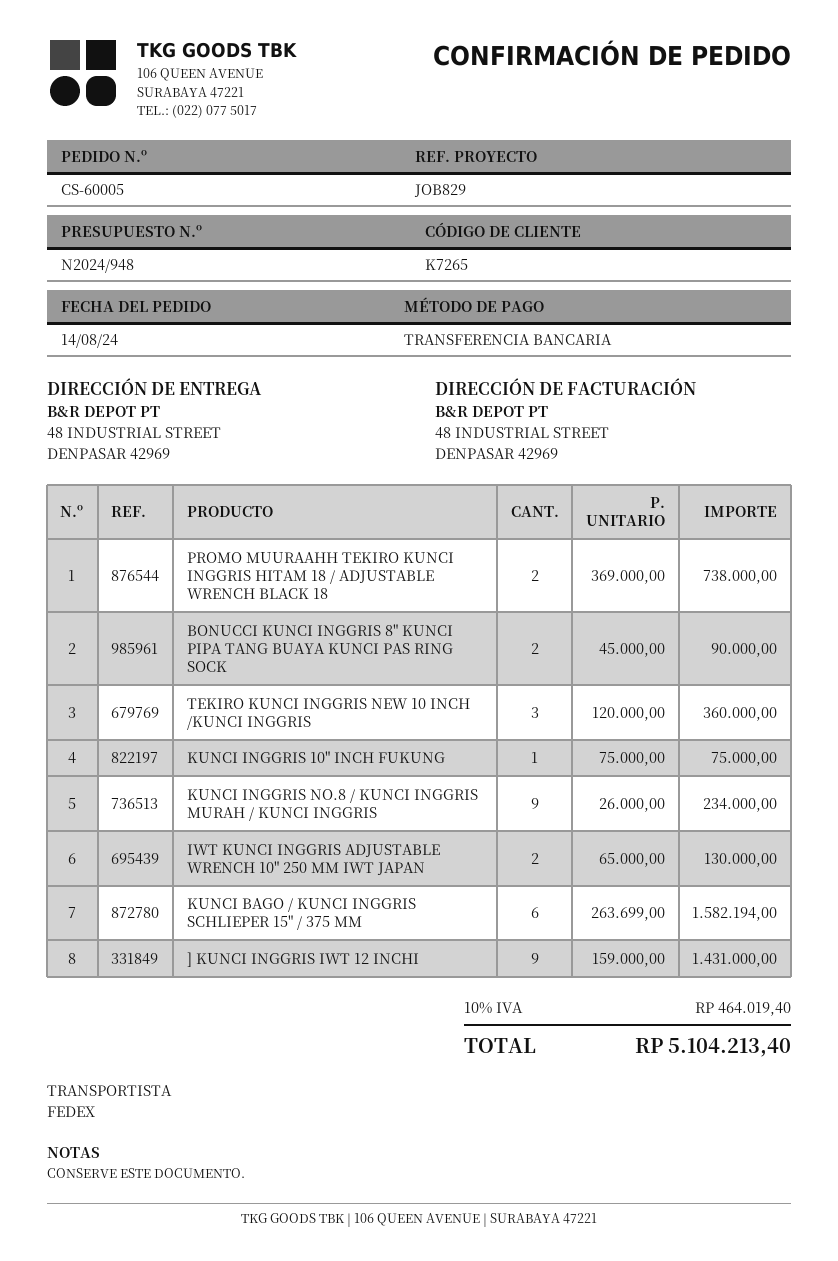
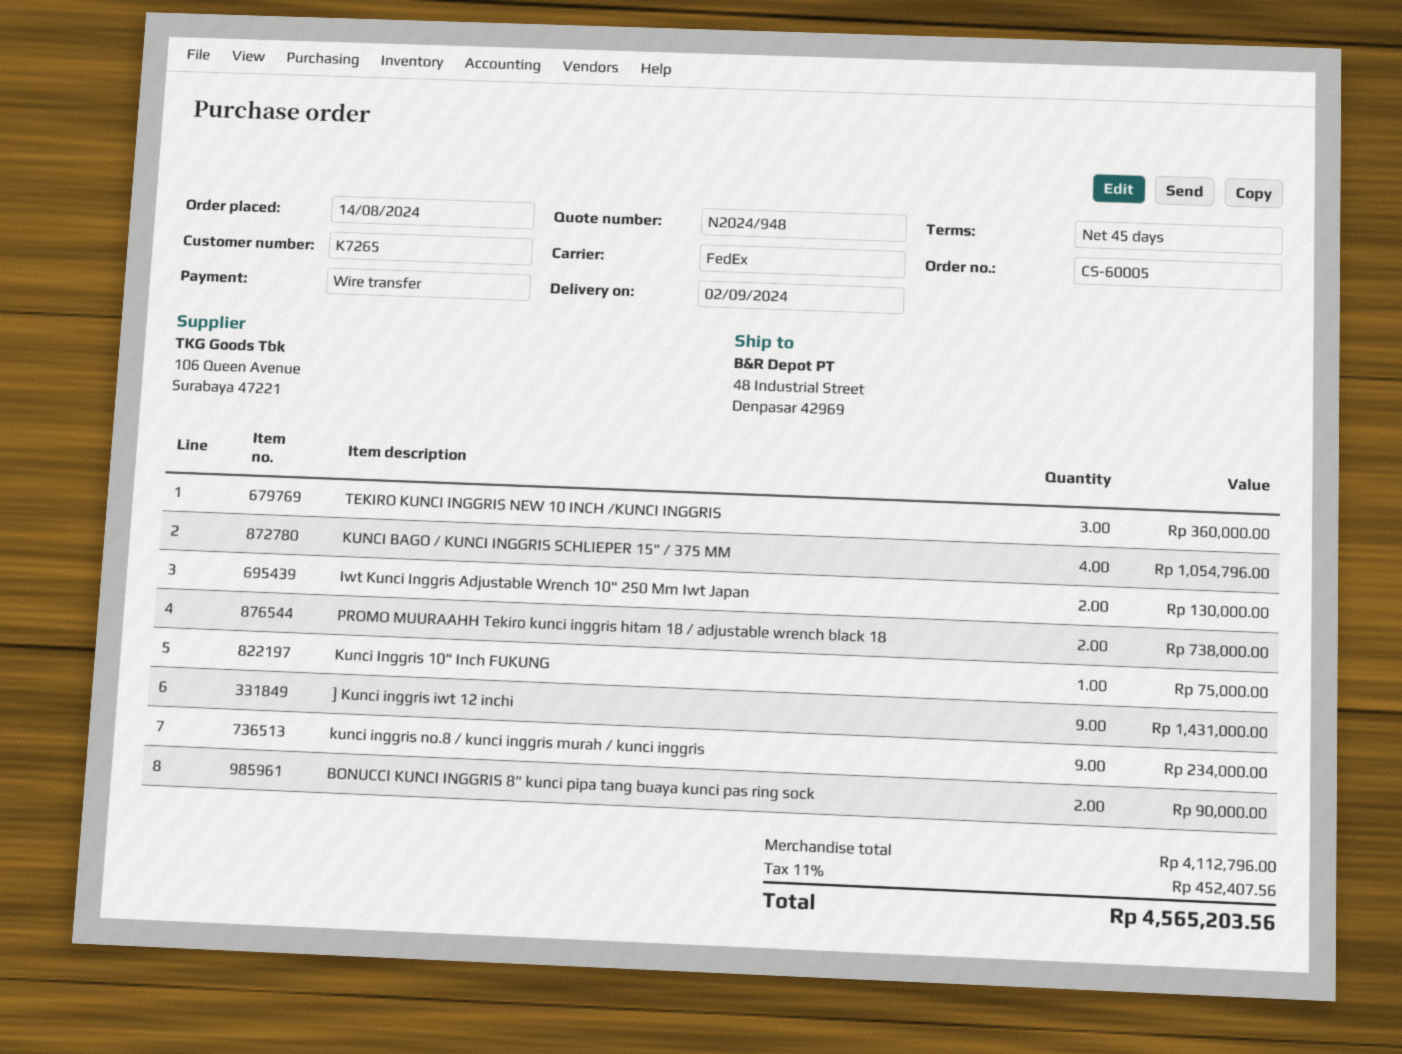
KUNCI BAGO / KUNCI INGGRIS SCHLIEPER 15" / 375 MM: 6 for 1582194.00 -> 4 for 1054796.00
tax: 10% = 464019.40 -> 11% = 452407.56
total: 5104213.40 -> 4565203.56

